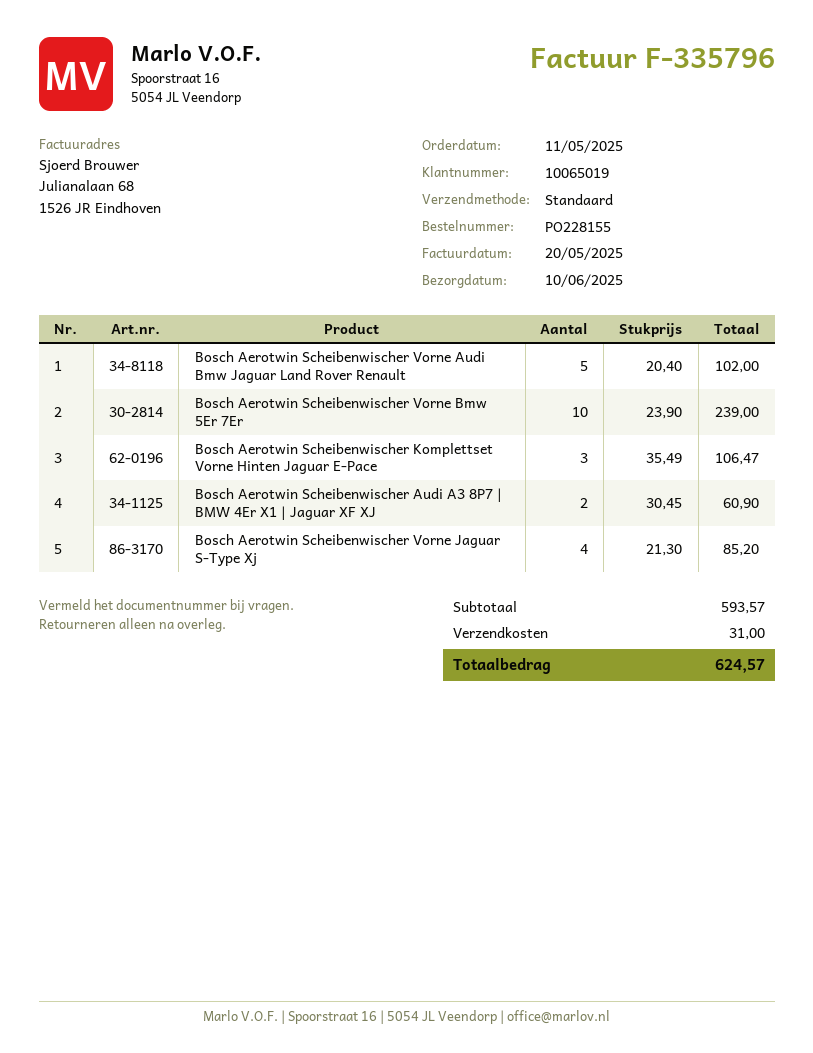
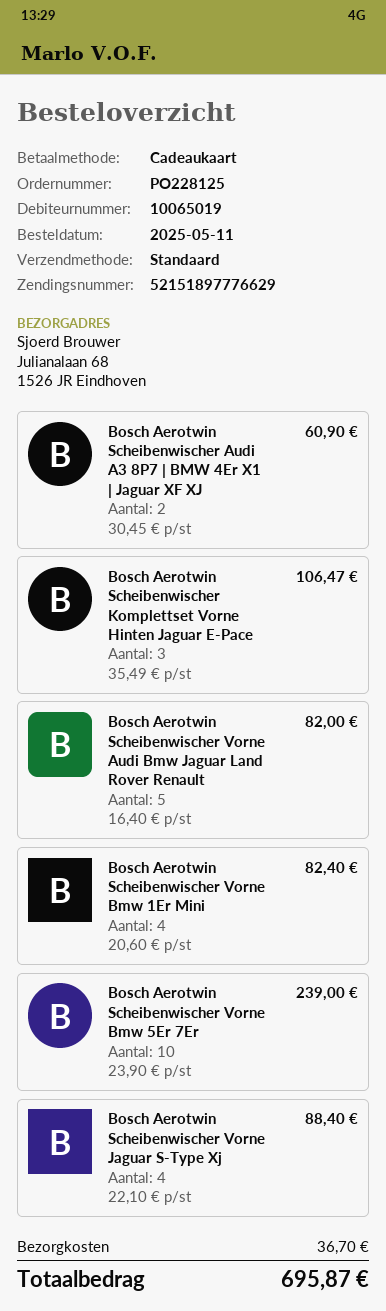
order number: PO228155 -> PO228125
Bosch Aerotwin Scheibenwischer Vorne Audi Bmw Jaguar Land Rover Renault: 5 x 20.40 = 102.00 -> 5 x 16.40 = 82.00
Bosch Aerotwin Scheibenwischer Vorne Jaguar S-Type Xj: 4 x 21.30 = 85.20 -> 4 x 22.10 = 88.40
Bosch Aerotwin Scheibenwischer Vorne Bmw 1Er Mini: none -> 4 x 20.60 = 82.40
shipping: 31.00 -> 36.70
total: 624.57 -> 695.87

